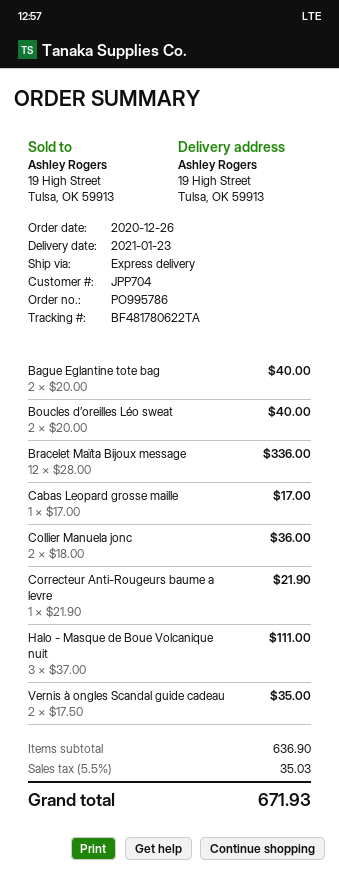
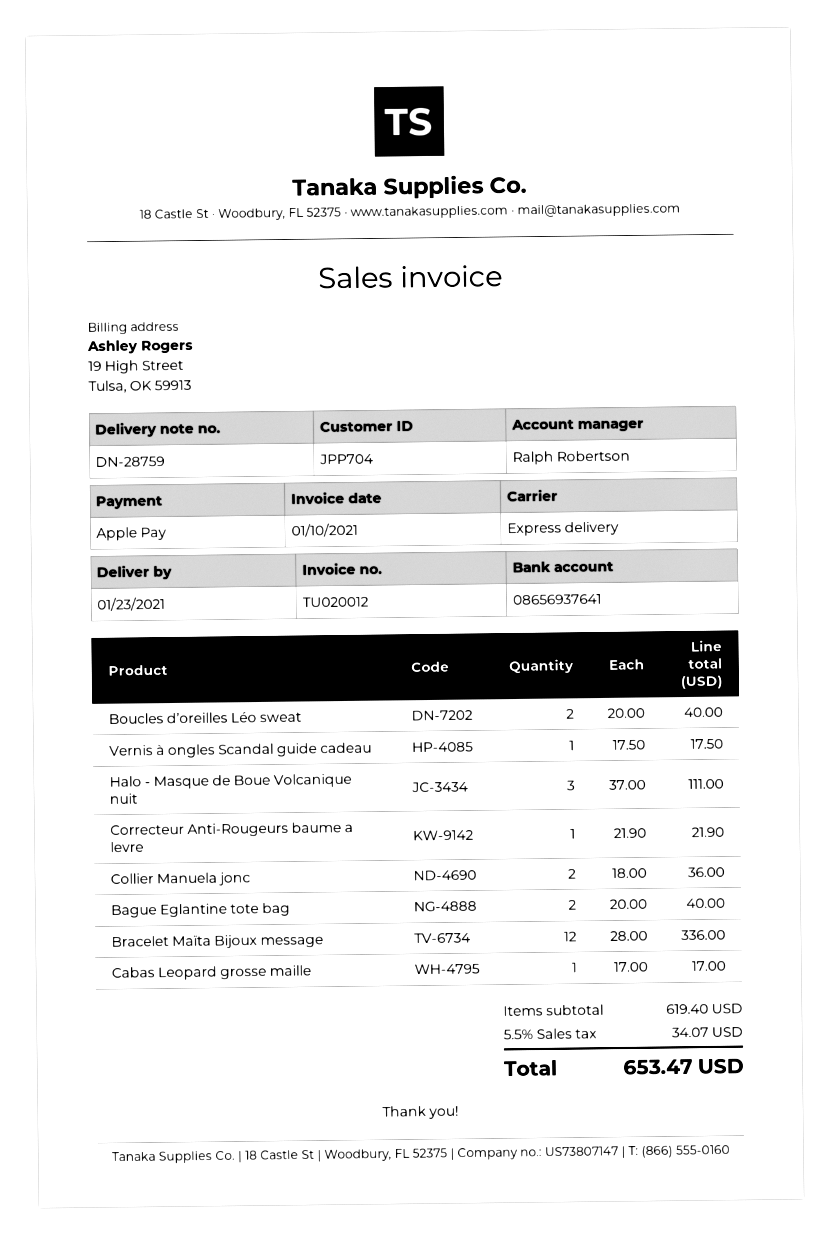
Vernis à ongles Scandal guide cadeau: 2 x 17.50 = 35.00 -> 1 x 17.50 = 17.50
subtotal: 636.90 -> 619.40
tax: 5.5% = 35.03 -> 5.5% = 34.07
total: 671.93 -> 653.47

